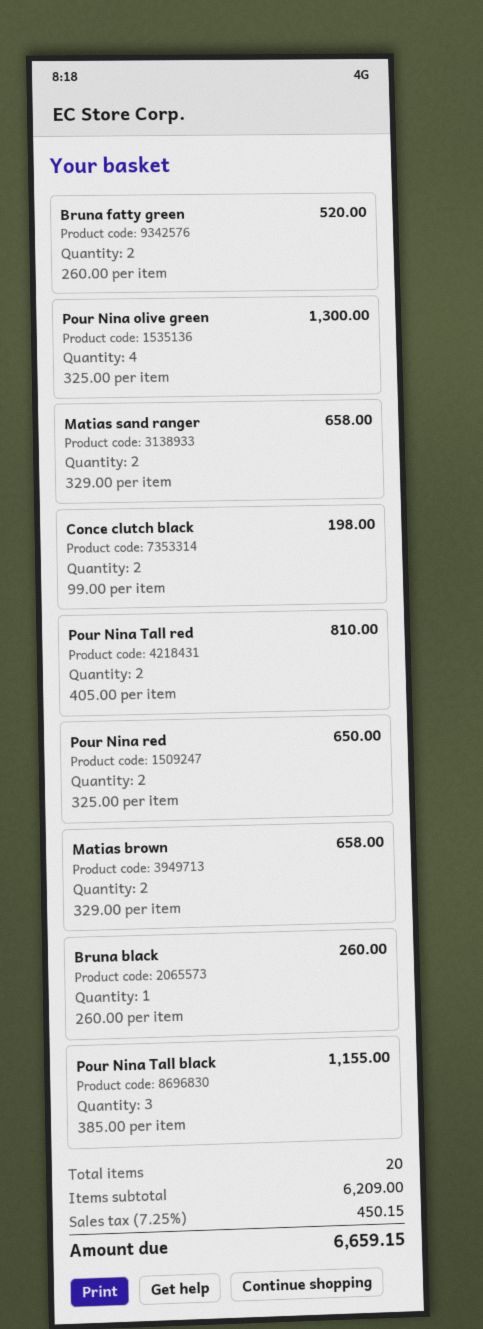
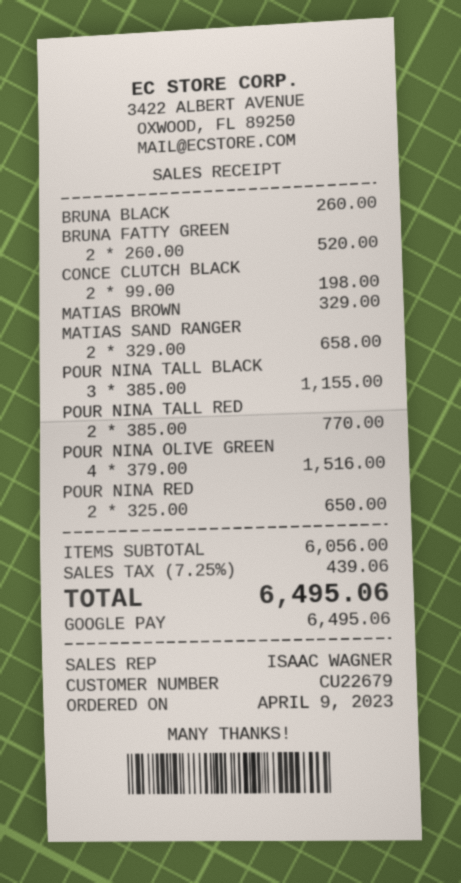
Pour Nina olive green: 4 x 325.00 = 1300.00 -> 4 x 379.00 = 1516.00
Pour Nina Tall red: 2 x 405.00 = 810.00 -> 2 x 385.00 = 770.00
Matias brown: 2 x 329.00 = 658.00 -> 1 x 329.00 = 329.00
subtotal: 6209.00 -> 6056.00
tax: 7.25% = 450.15 -> 7.25% = 439.06
total: 6659.15 -> 6495.06

